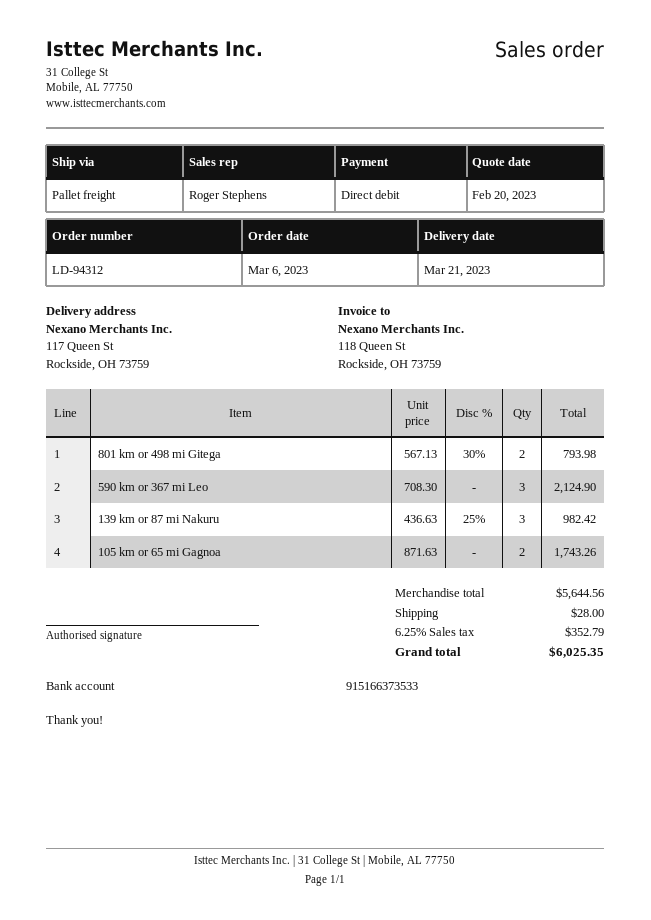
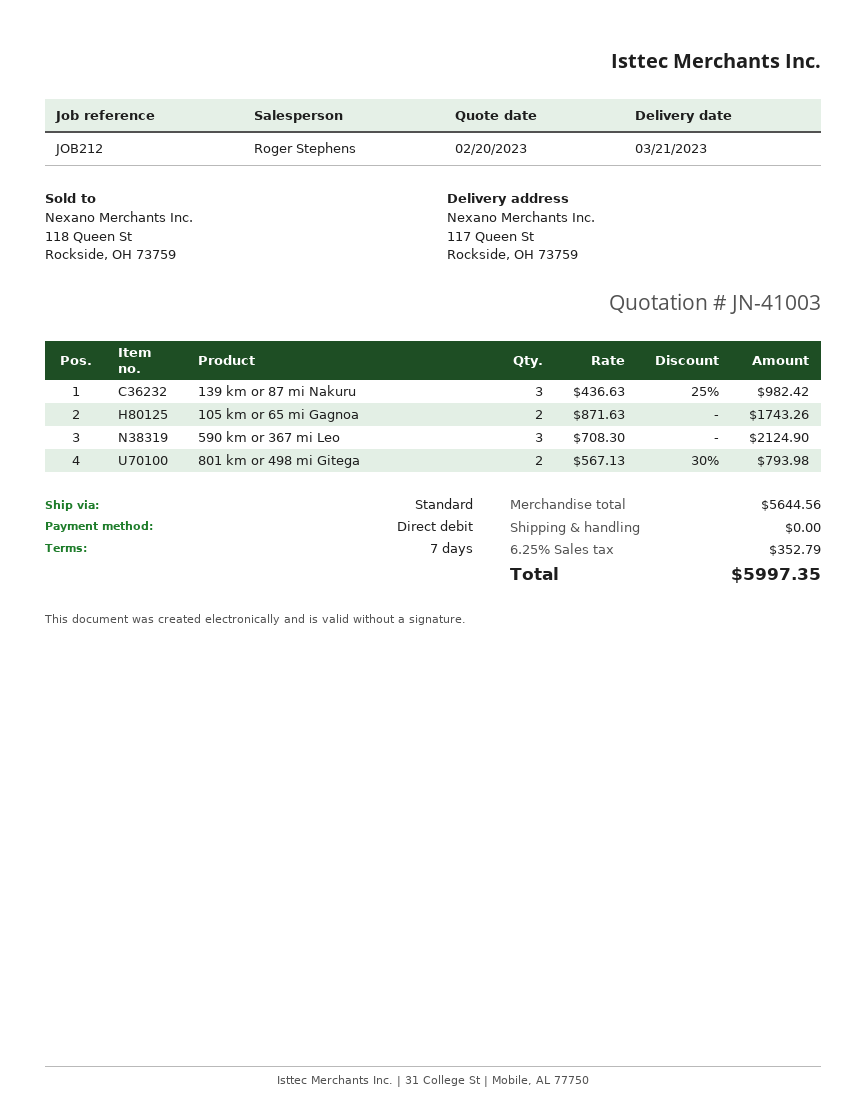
shipping method: pallet freight -> standard
shipping: 28.00 -> 0.00
total: 6025.35 -> 5997.35

